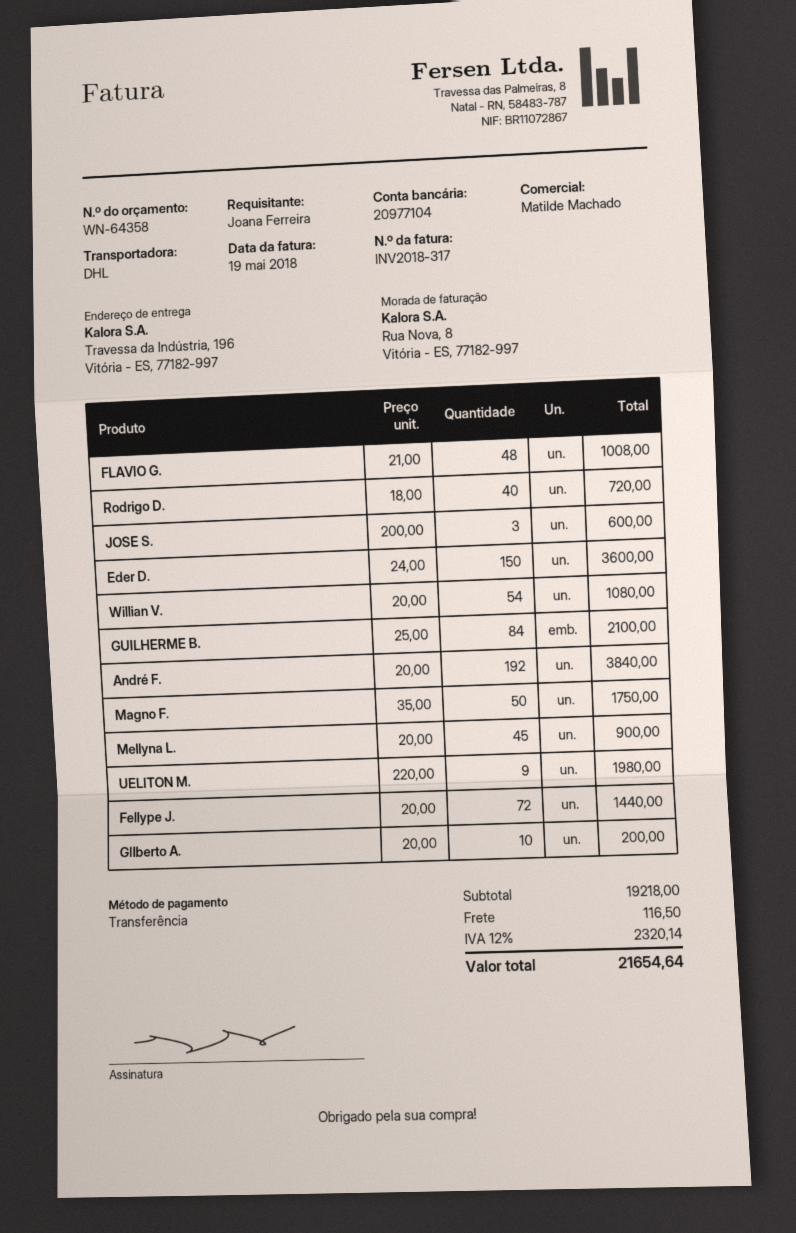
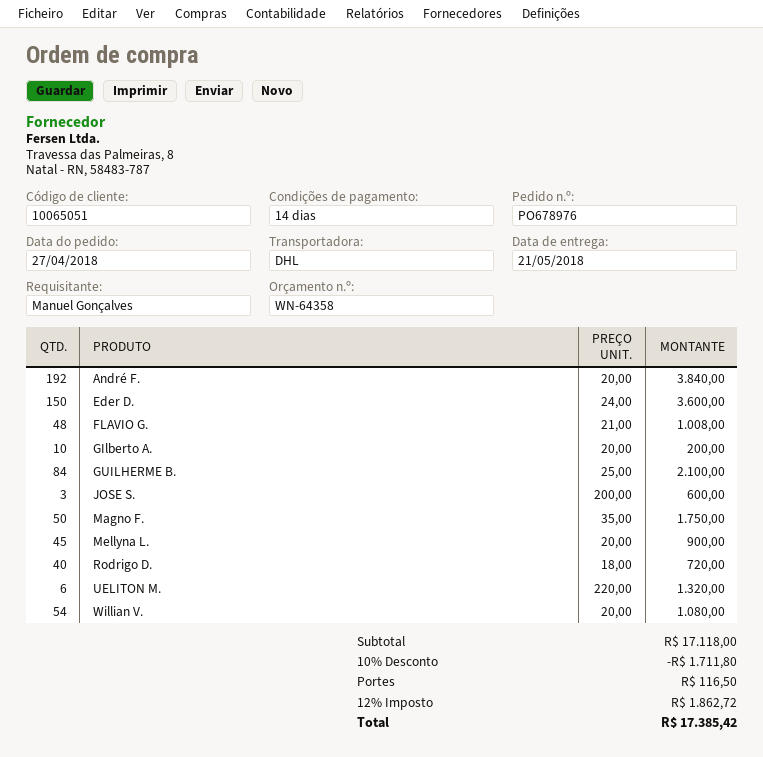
ordered by: Joana Ferreira -> Manuel Gonçalves
UELITON M.: 9 x 220.00 = 1980.00 -> 6 x 220.00 = 1320.00
Fellype J.: 72 x 20.00 = 1440.00 -> none
subtotal: 19218.00 -> 17118.00
discount: none -> 10% = 1711.80
tax: 12% = 2320.14 -> 12% = 1862.72
total: 21654.64 -> 17385.42

